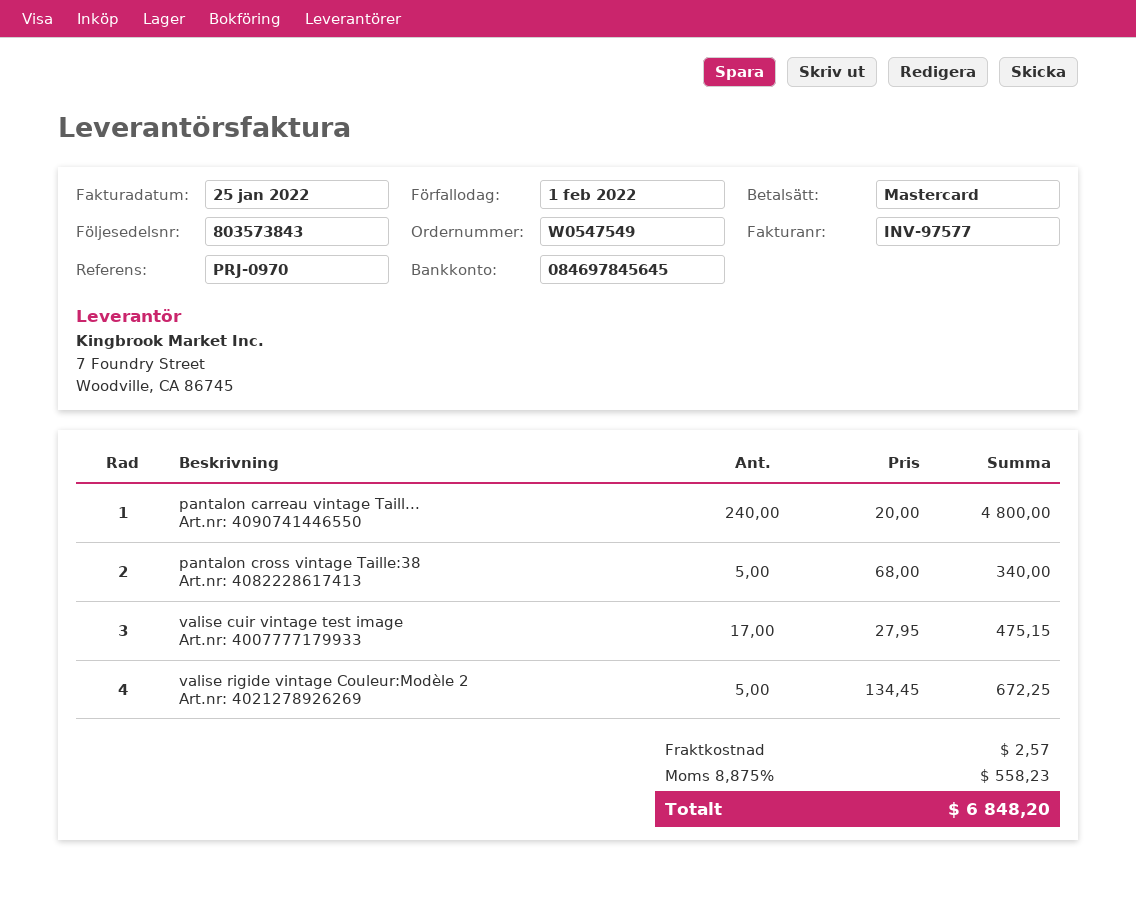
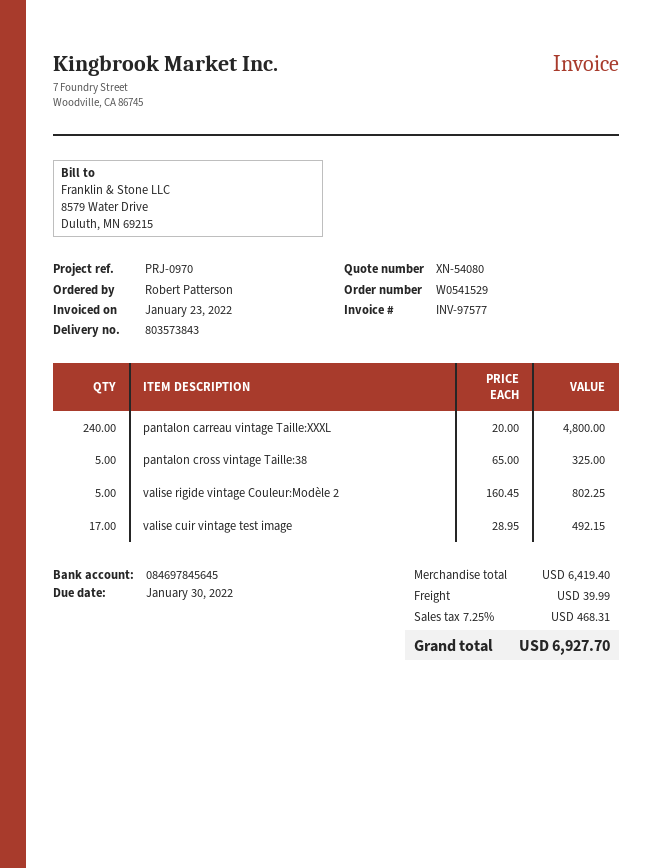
order number: W0547549 -> W0541529
invoice date: 2022-01-25 -> 2022-01-23
due date: 2022-02-01 -> 2022-01-30
pantalon cross vintage Taille:38: 5 x 68.00 = 340.00 -> 5 x 65.00 = 325.00
valise cuir vintage test image: 17 x 27.95 = 475.15 -> 17 x 28.95 = 492.15
valise rigide vintage Couleur:Modèle 2: 5 x 134.45 = 672.25 -> 5 x 160.45 = 802.25
shipping: 2.57 -> 39.99
tax: 8.875% = 558.23 -> 7.25% = 468.31
total: 6848.20 -> 6927.70

